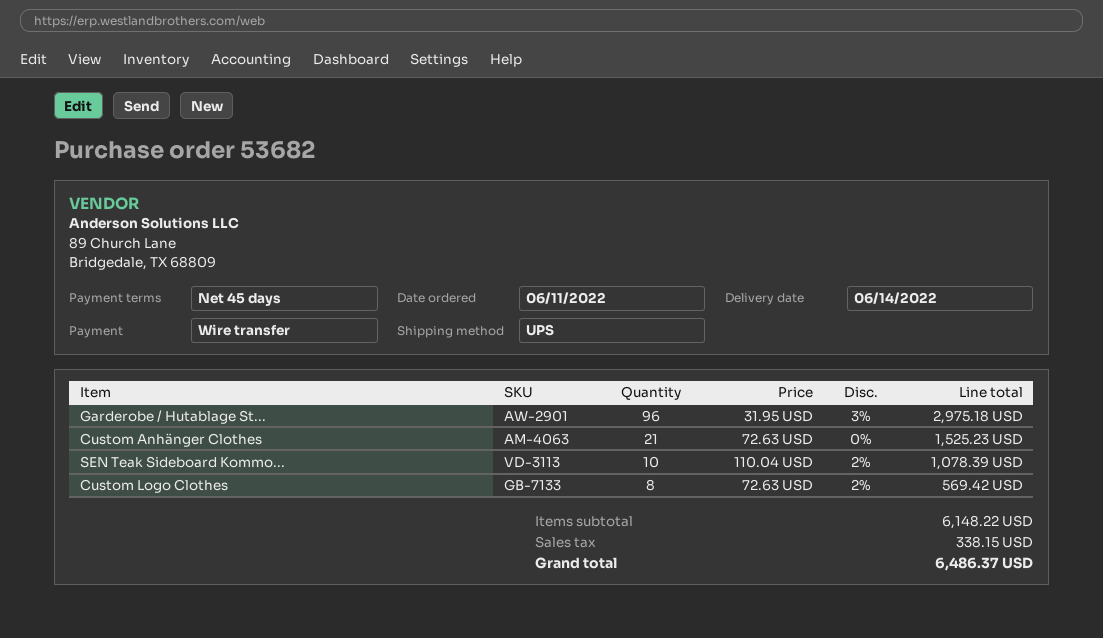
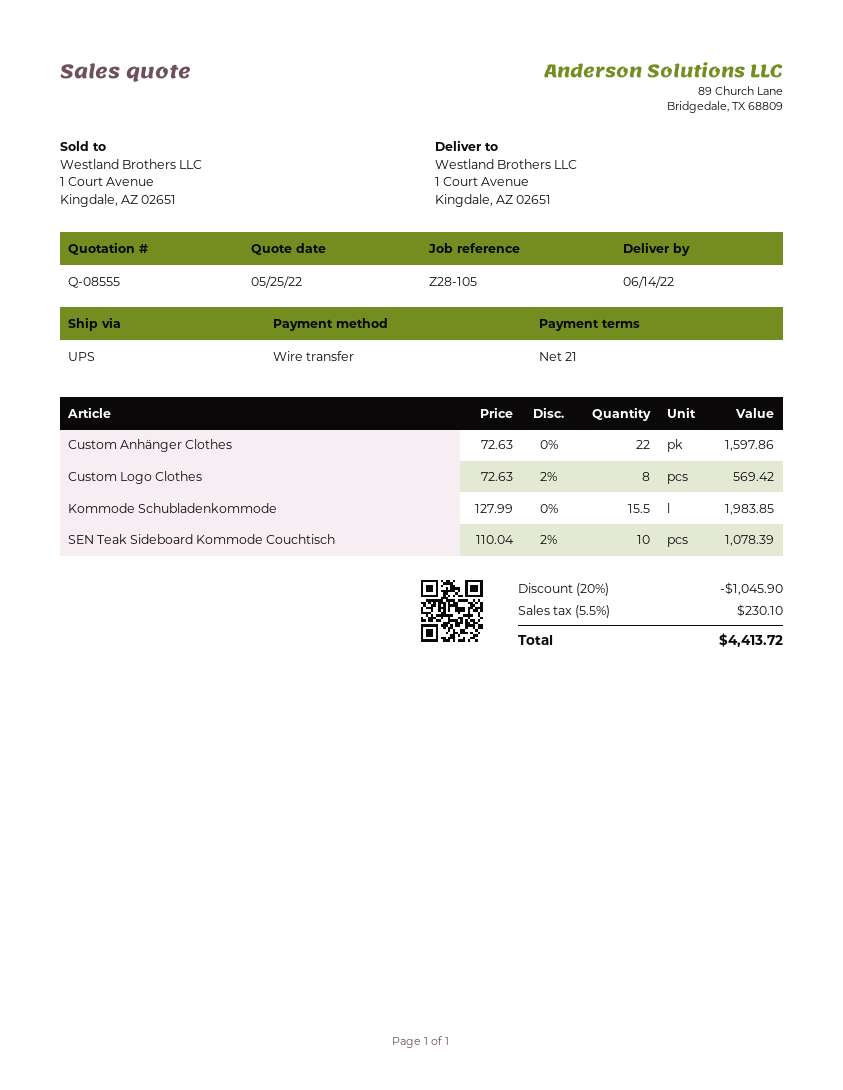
payment terms: 45 days -> 21 days
Garderobe / Hutablage St...: 96 x 31.95 - 3% = 2975.18 -> none
Custom Anhänger Clothes: 21 x 72.63 = 1525.23 -> 22 x 72.63 = 1597.86
Kommode Schubladenkommode: none -> 15.5 x 127.99 = 1983.85
discount: none -> 20% = 1045.90
tax: 338.15 -> 230.10
total: 6486.37 -> 4413.72

